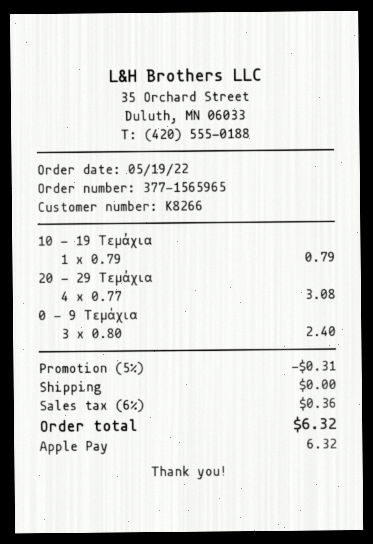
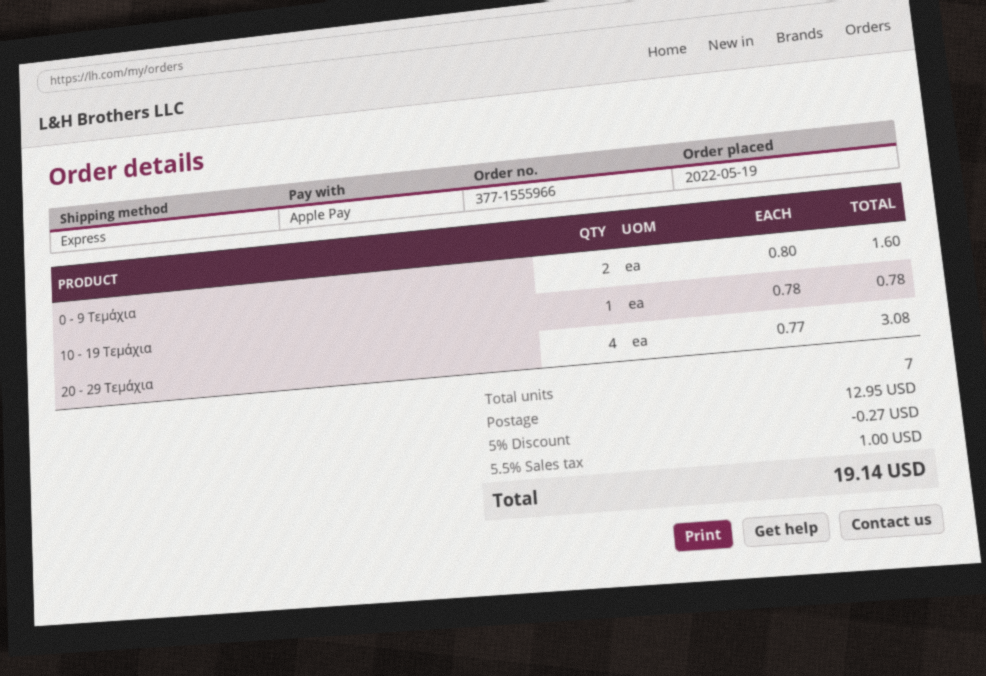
order number: 377-1565965 -> 377-1555966
10 - 19 Τεμάχια: 1 x 0.79 = 0.79 -> 1 x 0.78 = 0.78
0 - 9 Τεμάχια: 3 x 0.80 = 2.40 -> 2 x 0.80 = 1.60
discount: 5% = 0.31 -> 5% = 0.27
shipping: 0.00 -> 12.95
tax: 6% = 0.36 -> 5.5% = 1.00
total: 6.32 -> 19.14

